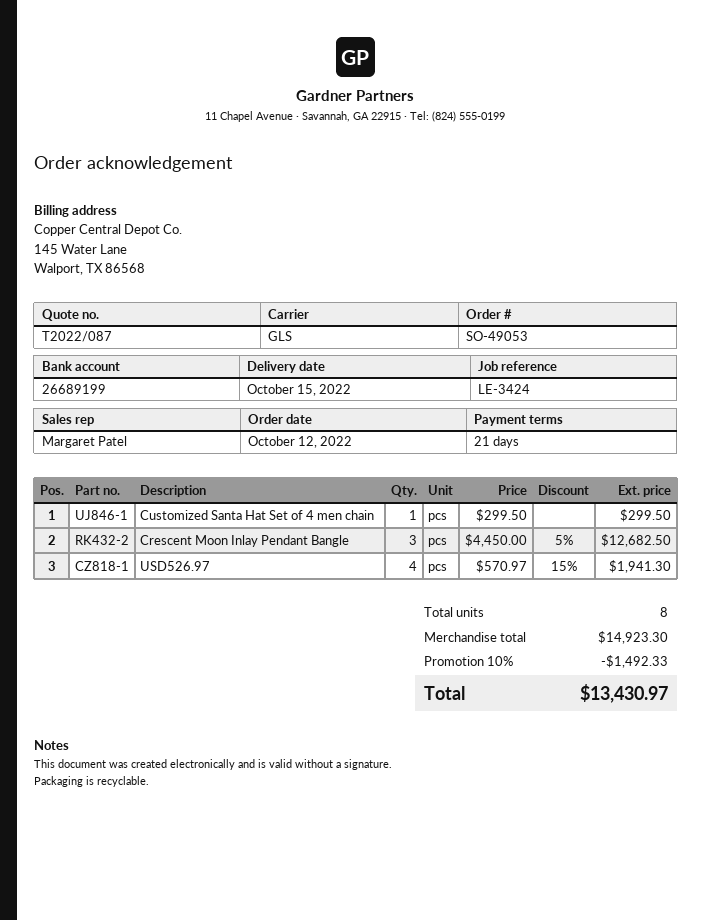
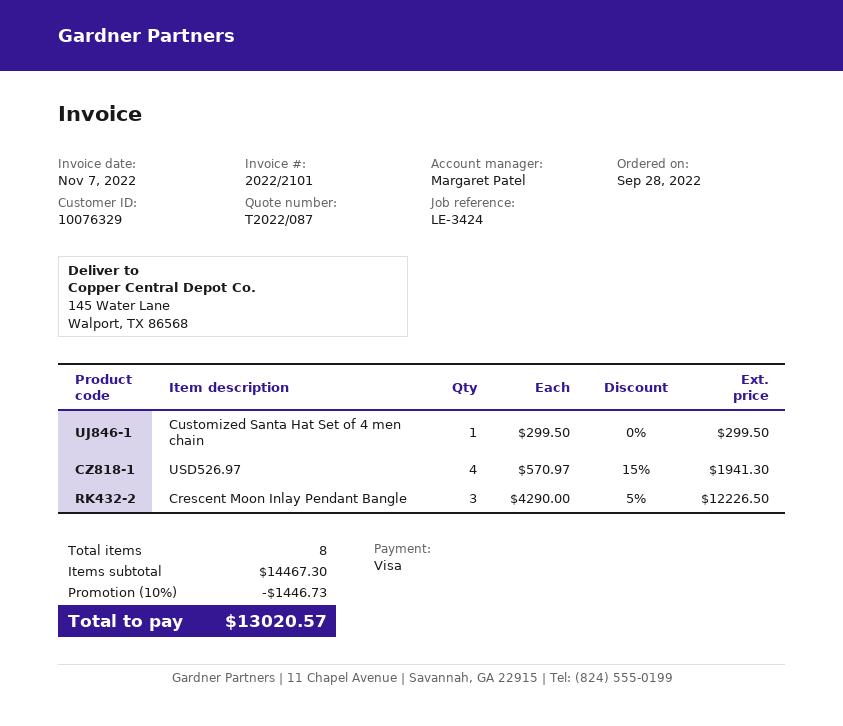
order date: 2022-10-12 -> 2022-09-28
Crescent Moon Inlay Pendant Bangle: 3 x 4450.00 - 5% = 12682.50 -> 3 x 4290.00 - 5% = 12226.50
subtotal: 14923.30 -> 14467.30
discount: 10% = 1492.33 -> 10% = 1446.73
total: 13430.97 -> 13020.57

